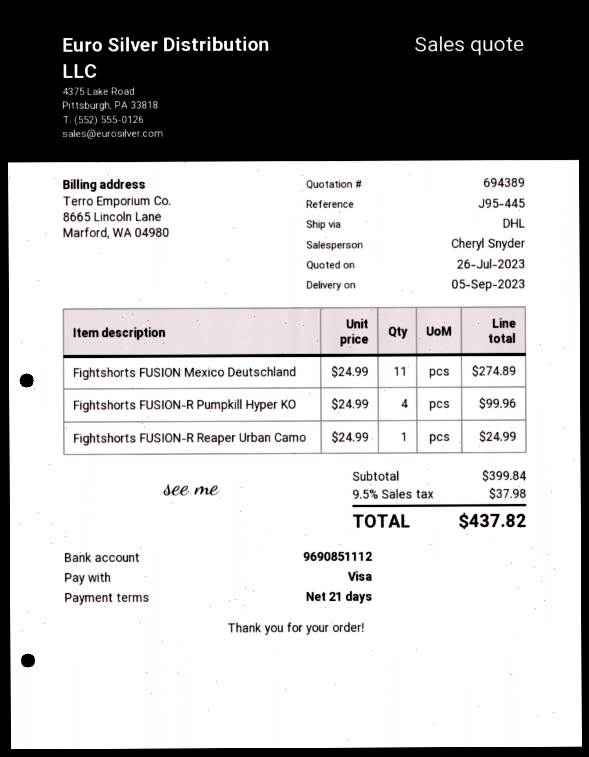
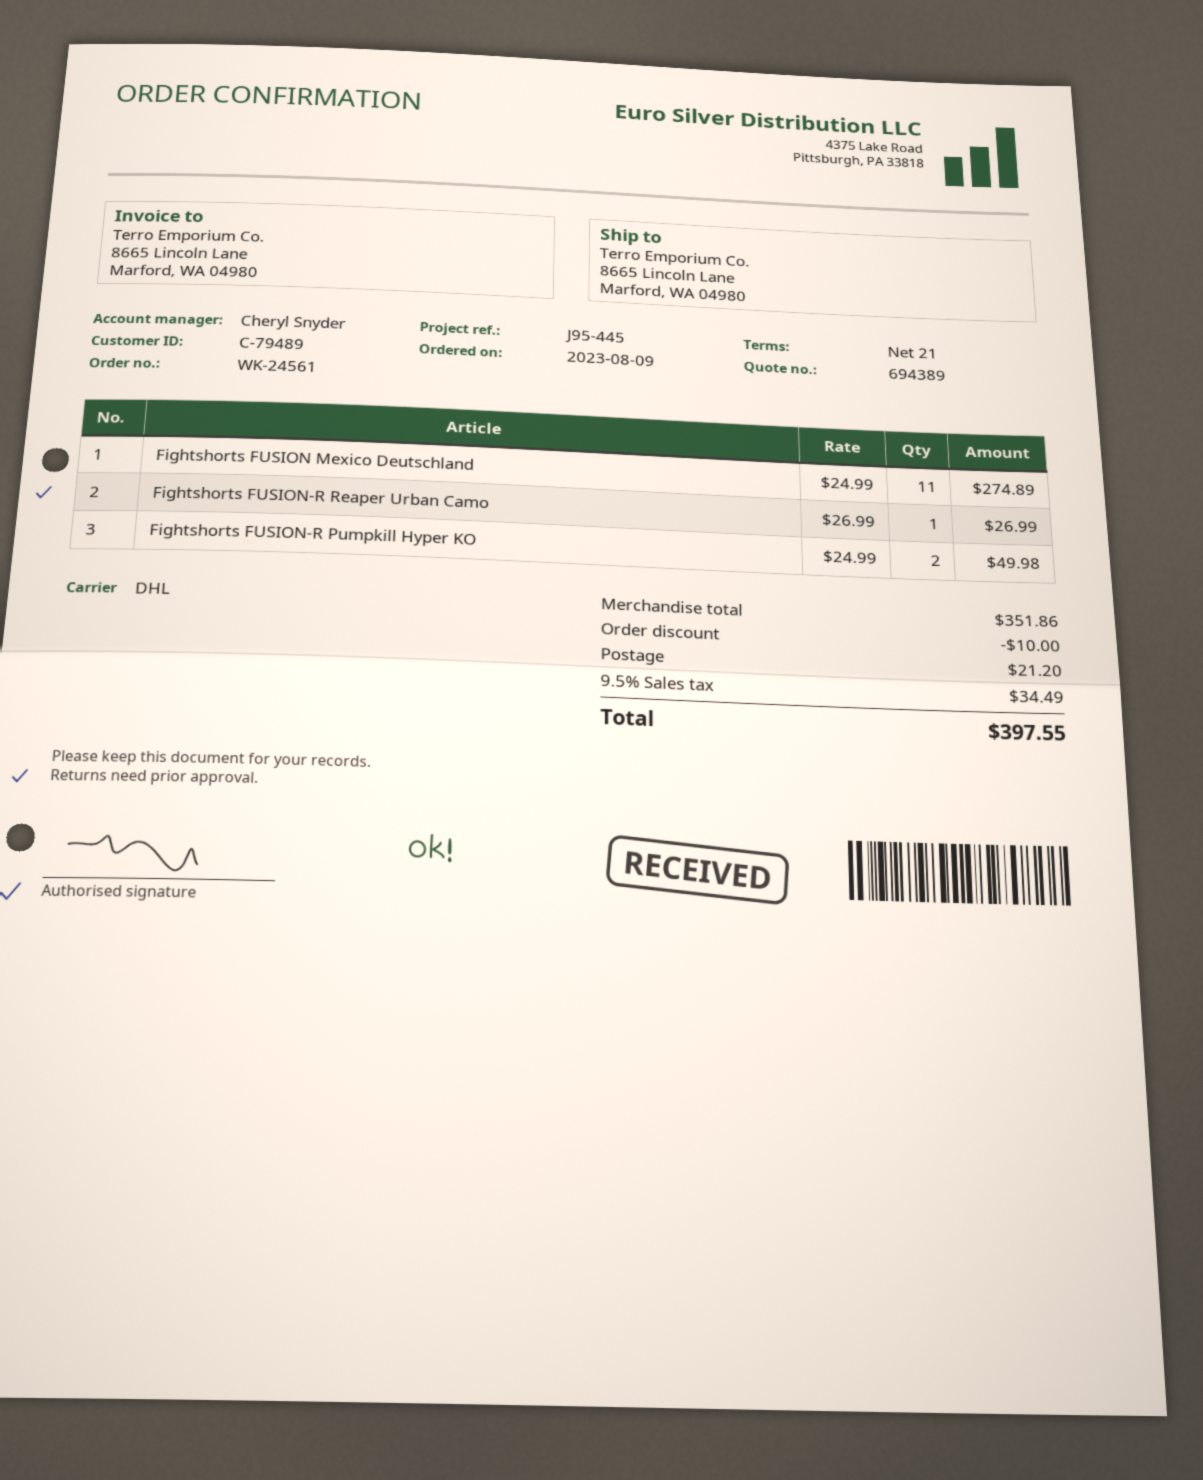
Fightshorts FUSION-R Pumpkill Hyper KO: 4 x 24.99 = 99.96 -> 2 x 24.99 = 49.98
Fightshorts FUSION-R Reaper Urban Camo: 1 x 24.99 = 24.99 -> 1 x 26.99 = 26.99
subtotal: 399.84 -> 351.86
discount: none -> 10.00
shipping: none -> 21.20
tax: 9.5% = 37.98 -> 9.5% = 34.49
total: 437.82 -> 397.55

